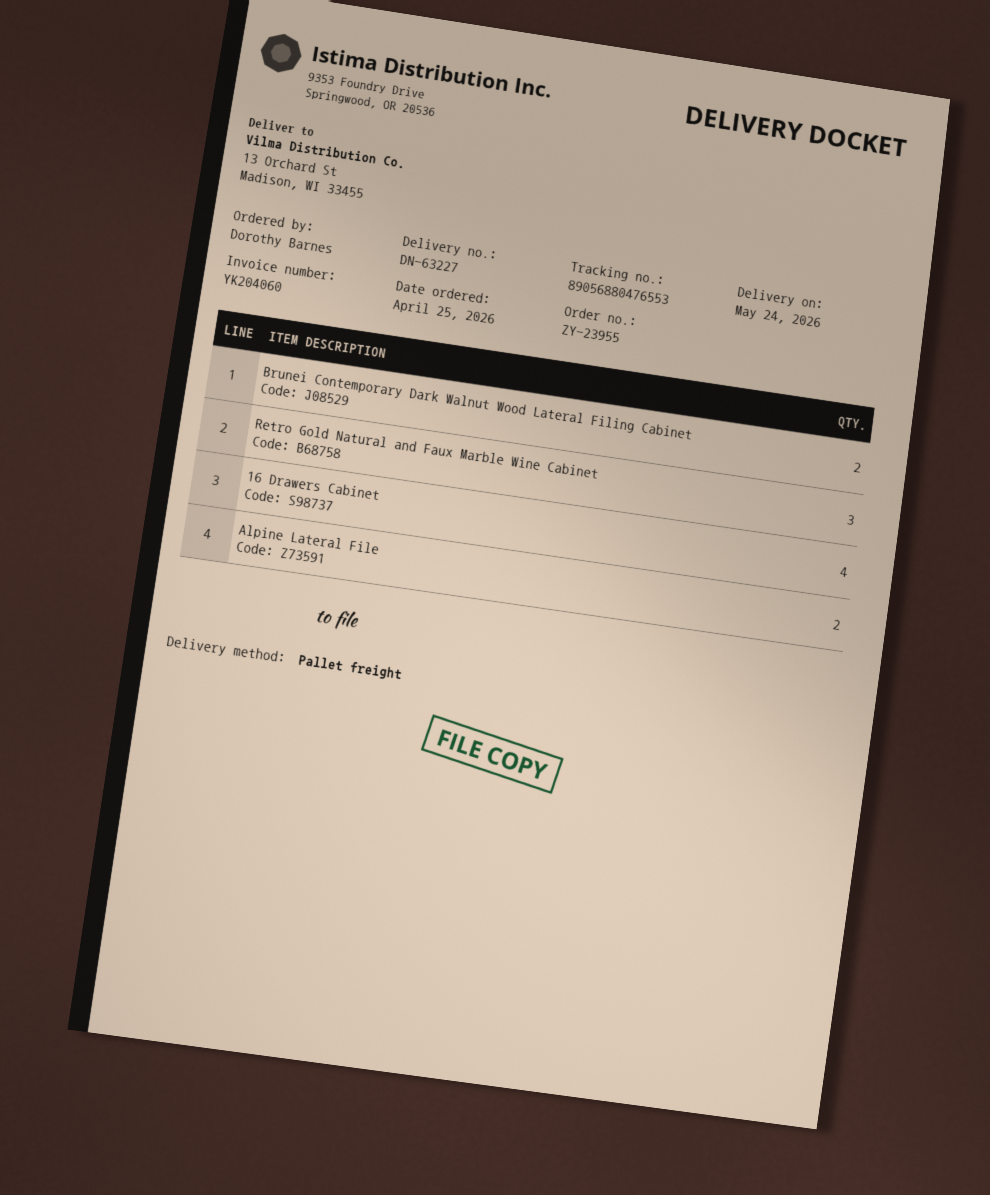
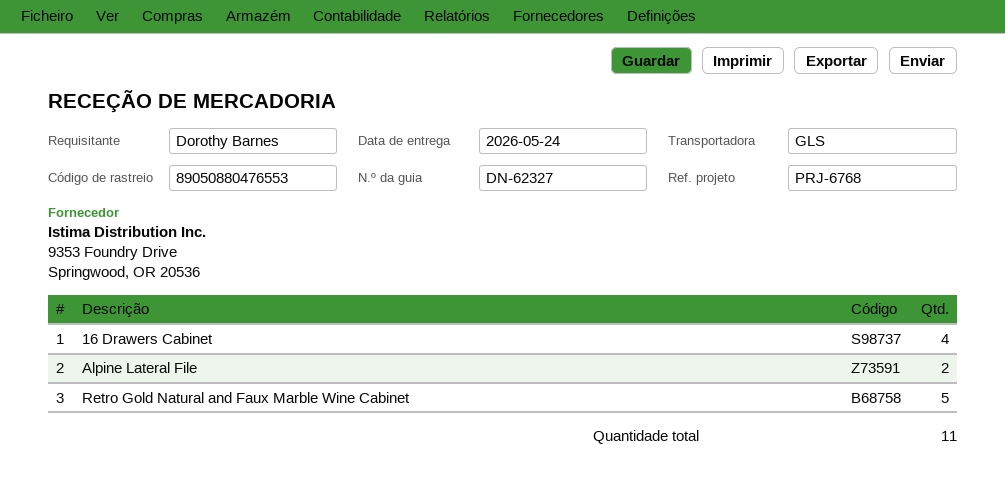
delivery note number: DN-63227 -> DN-62327
shipping method: pallet freight -> GLS
tracking number: 89056880476553 -> 89050880476553
Brunei Contemporary Dark Walnut Wood Lateral Filing Cabinet: 2 -> none
Retro Gold Natural and Faux Marble Wine Cabinet: 3 -> 5

